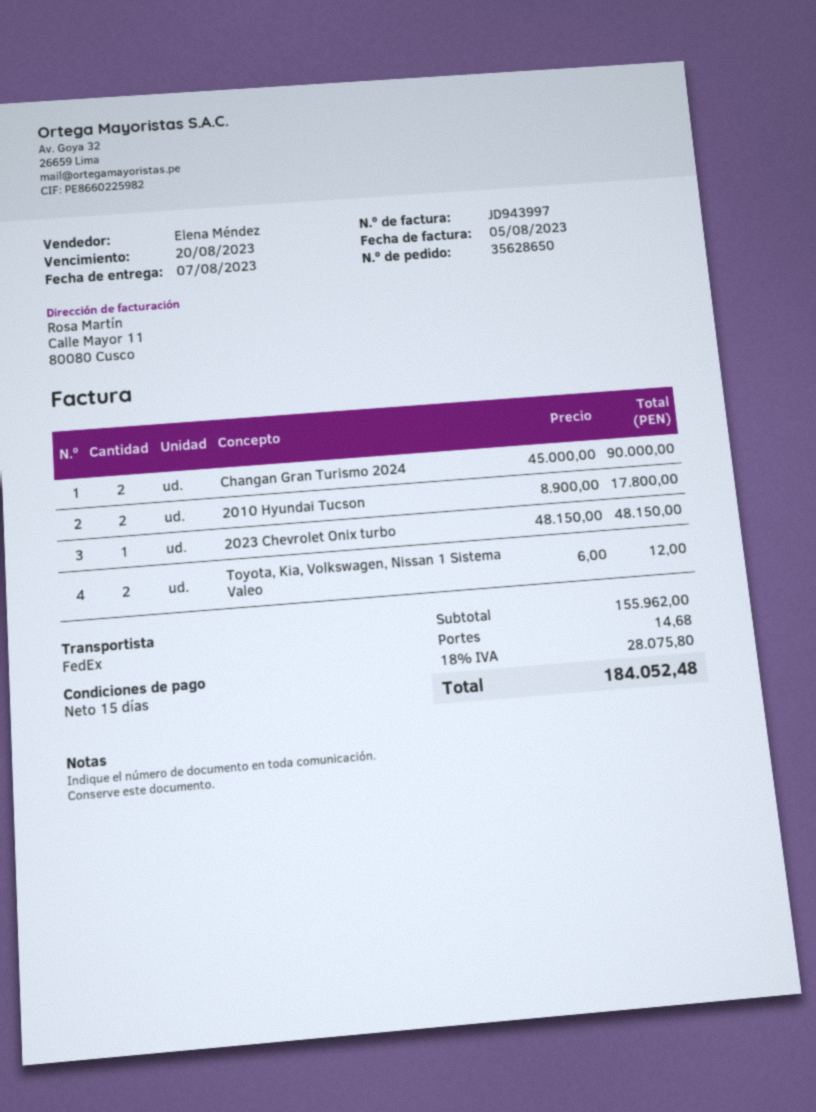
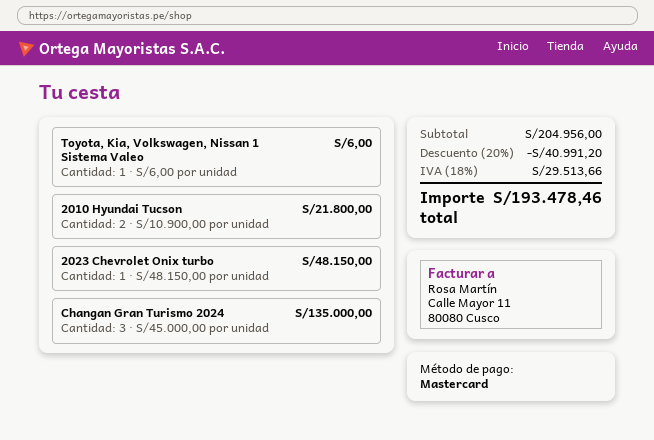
Changan Gran Turismo 2024: 2 x 45000.00 = 90000.00 -> 3 x 45000.00 = 135000.00
2010 Hyundai Tucson: 2 x 8900.00 = 17800.00 -> 2 x 10900.00 = 21800.00
Toyota, Kia, Volkswagen, Nissan 1 Sistema Valeo: 2 x 6.00 = 12.00 -> 1 x 6.00 = 6.00
subtotal: 155962.00 -> 204956.00
discount: none -> 20% = 40991.20
shipping: 14.68 -> none
tax: 18% = 28075.80 -> 18% = 29513.66
total: 184052.48 -> 193478.46

